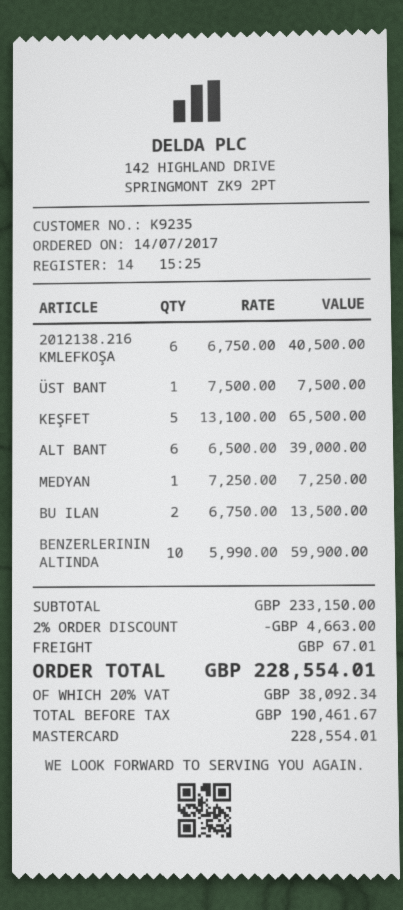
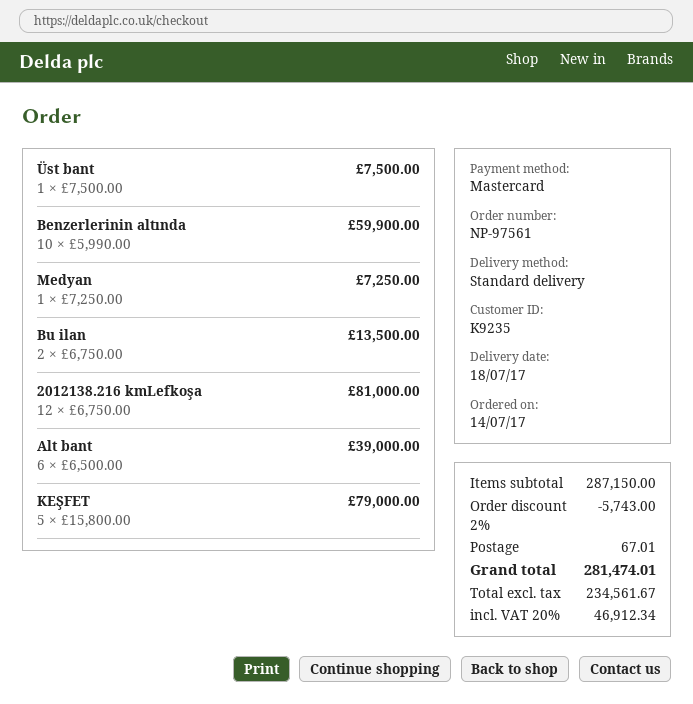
2012138.216 KMLEFKOŞA: 6 x 6750.00 = 40500.00 -> 12 x 6750.00 = 81000.00
KEŞFET: 5 x 13100.00 = 65500.00 -> 5 x 15800.00 = 79000.00
subtotal: 233150.00 -> 287150.00
discount: 2% = 4663.00 -> 2% = 5743.00
net: 190461.67 -> 234561.67
tax: 20% = 38092.34 -> 20% = 46912.34
total: 228554.01 -> 281474.01

